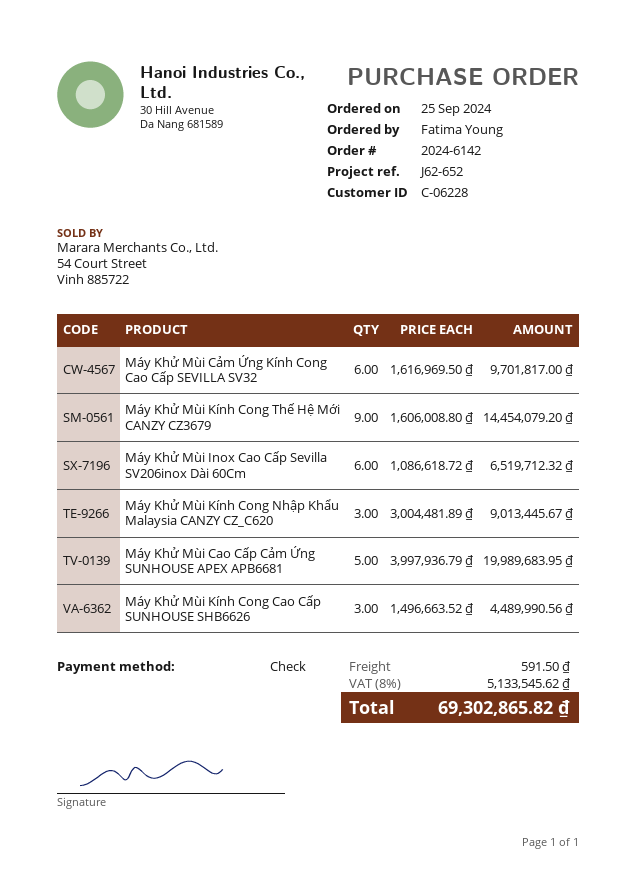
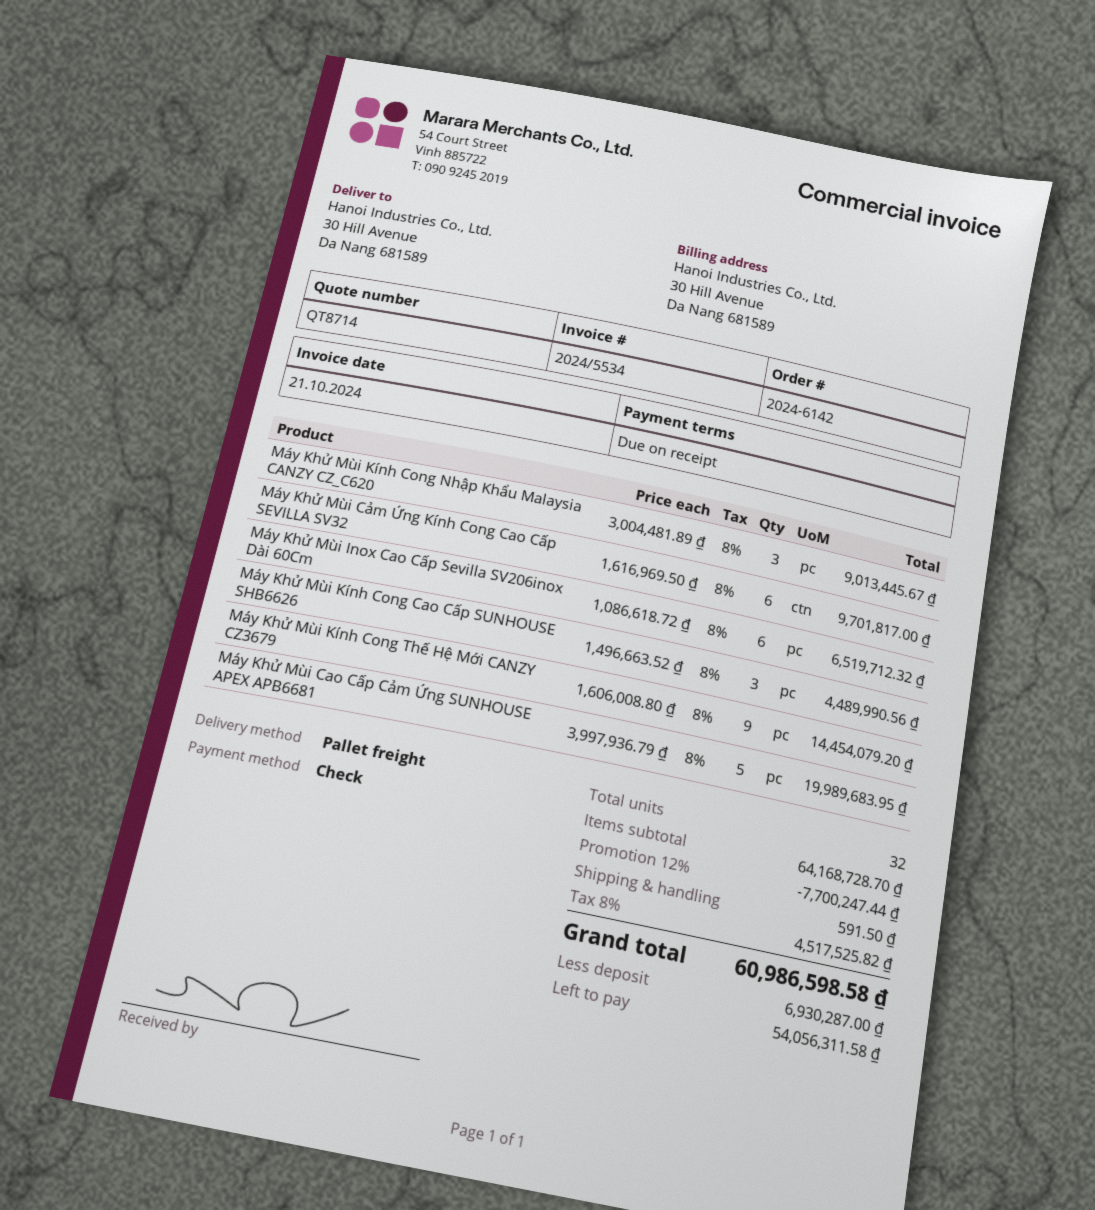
discount: none -> 12% = 7700247.44
tax: 8% = 5133545.62 -> 8% = 4517525.82
total: 69302865.82 -> 60986598.58

